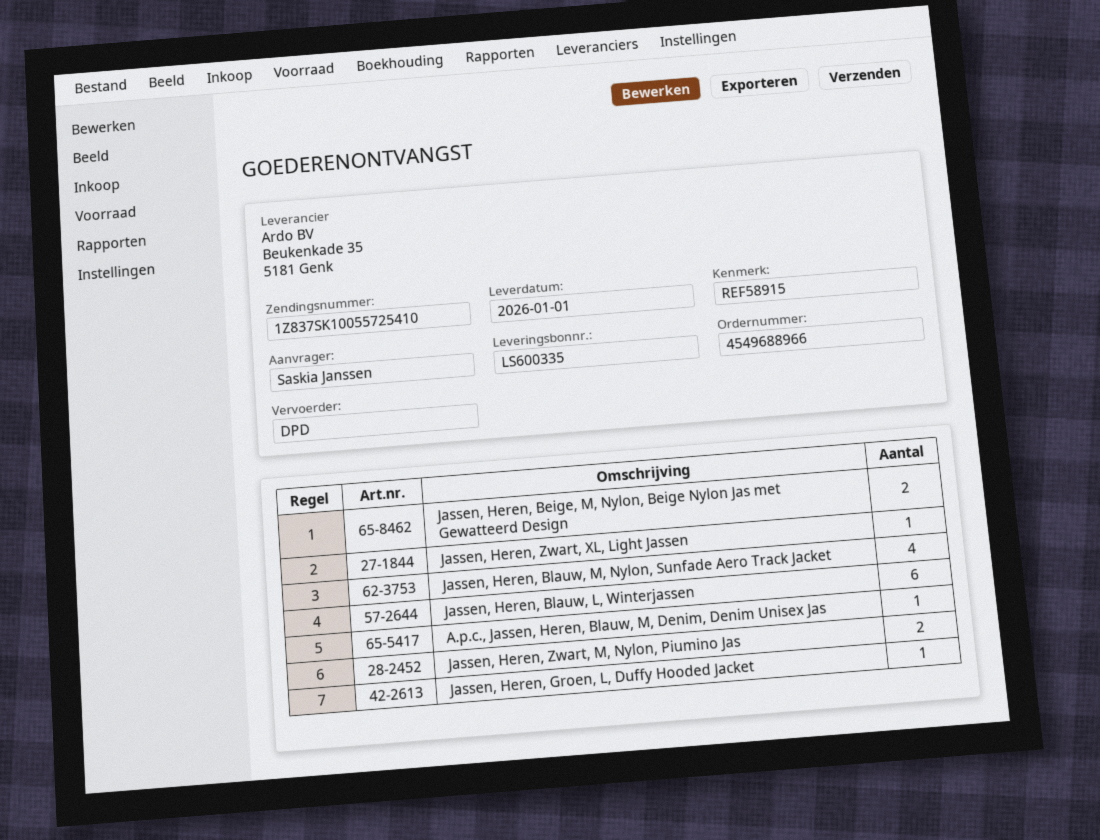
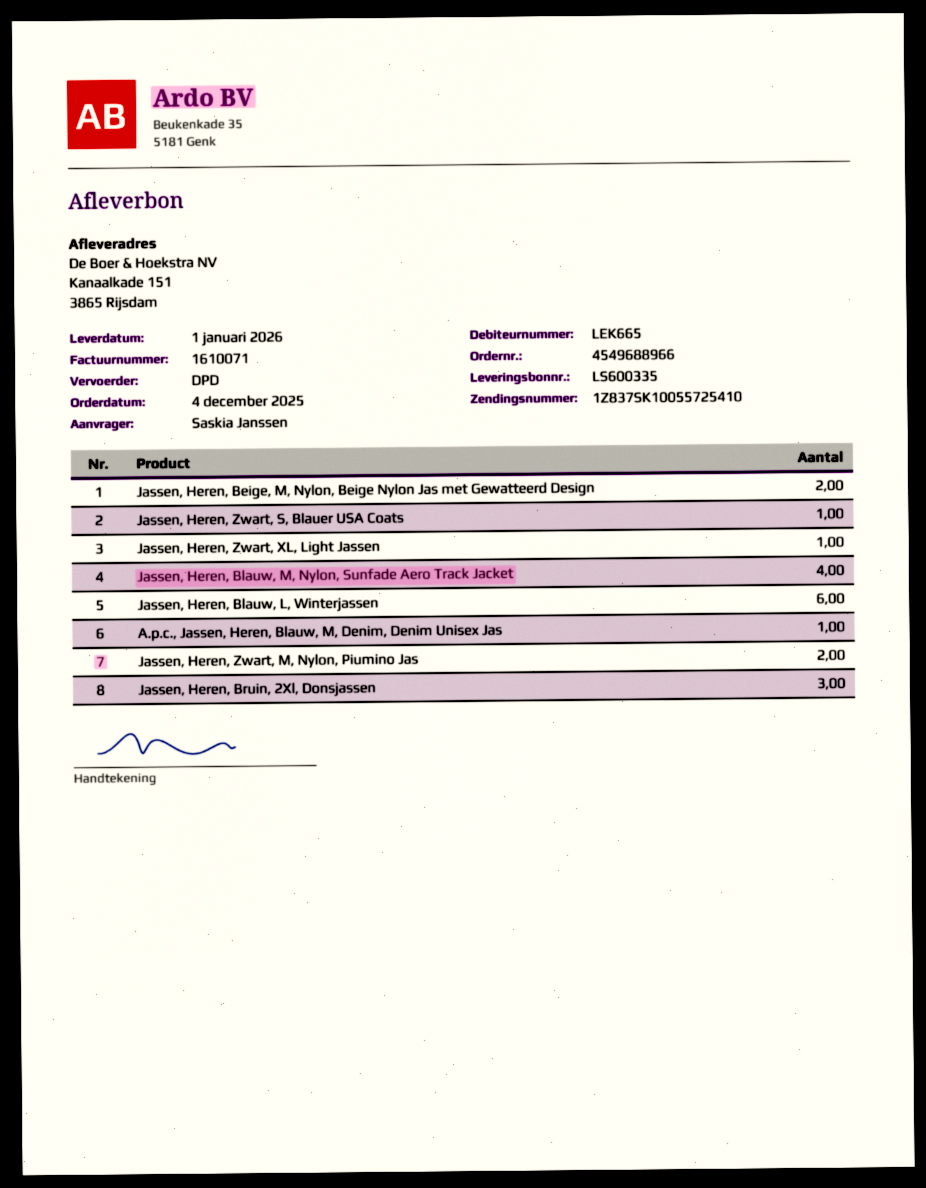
Jassen, Heren, Groen, L, Duffy Hooded Jacket: 1 -> none
Jassen, Heren, Zwart, S, Blauer USA Coats: none -> 1
Jassen, Heren, Bruin, 2Xl, Donsjassen: none -> 3

